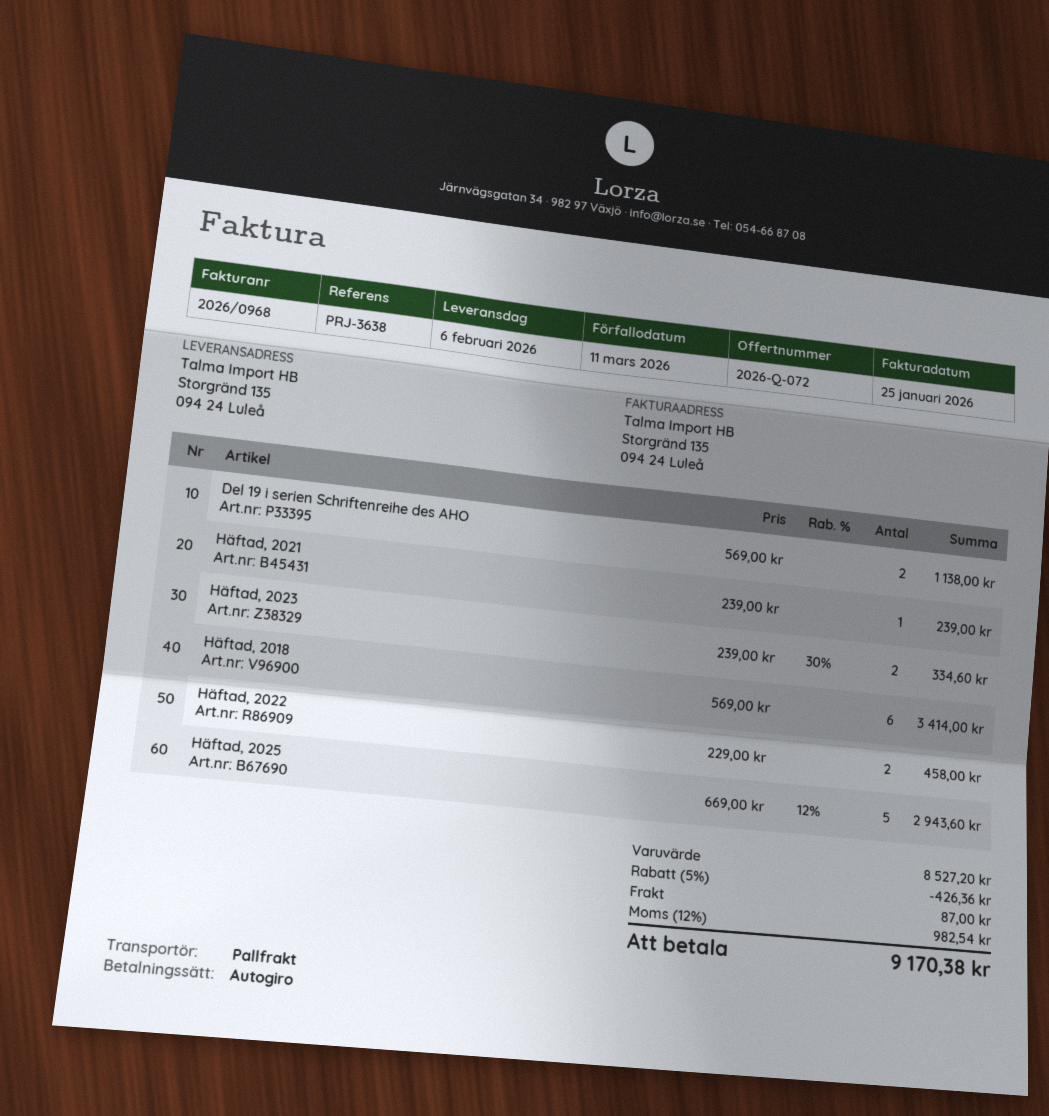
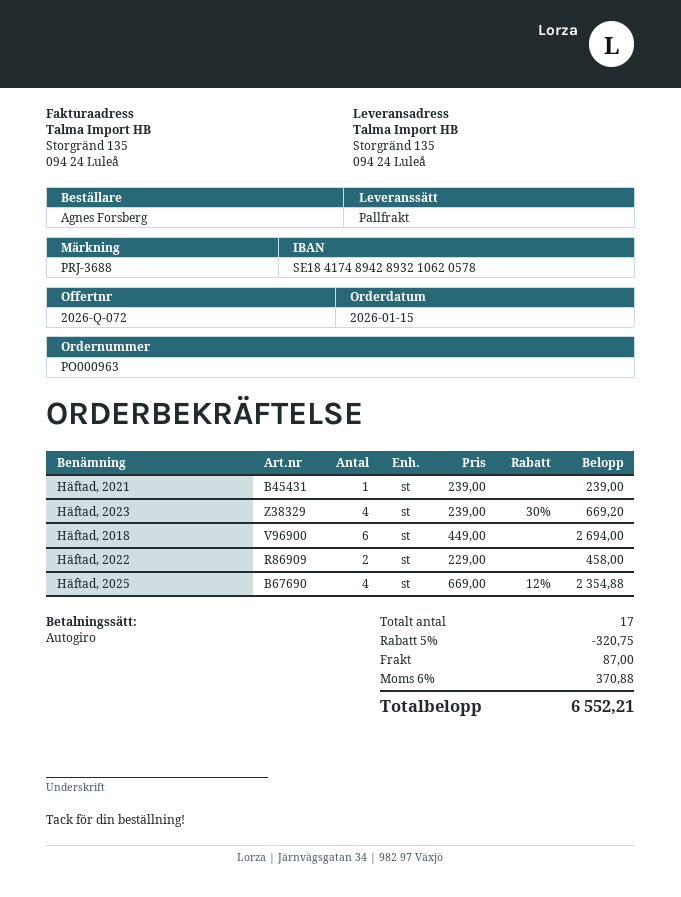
reference: PRJ-3638 -> PRJ-3688
Del 19 i serien Schriftenreihe des AHO: 2 x 569.00 = 1138.00 -> none
Häftad, 2023: 2 x 239.00 - 30% = 334.60 -> 4 x 239.00 - 30% = 669.20
Häftad, 2018: 6 x 569.00 = 3414.00 -> 6 x 449.00 = 2694.00
Häftad, 2025: 5 x 669.00 - 12% = 2943.60 -> 4 x 669.00 - 12% = 2354.88
discount: 5% = 426.36 -> 5% = 320.75
tax: 12% = 982.54 -> 6% = 370.88
total: 9170.38 -> 6552.21

